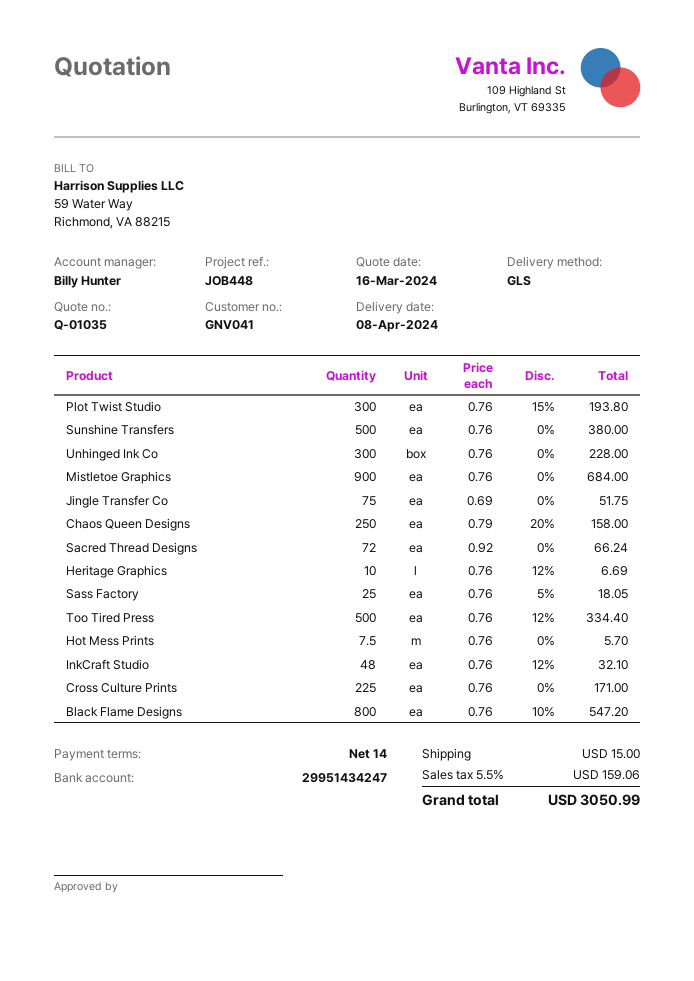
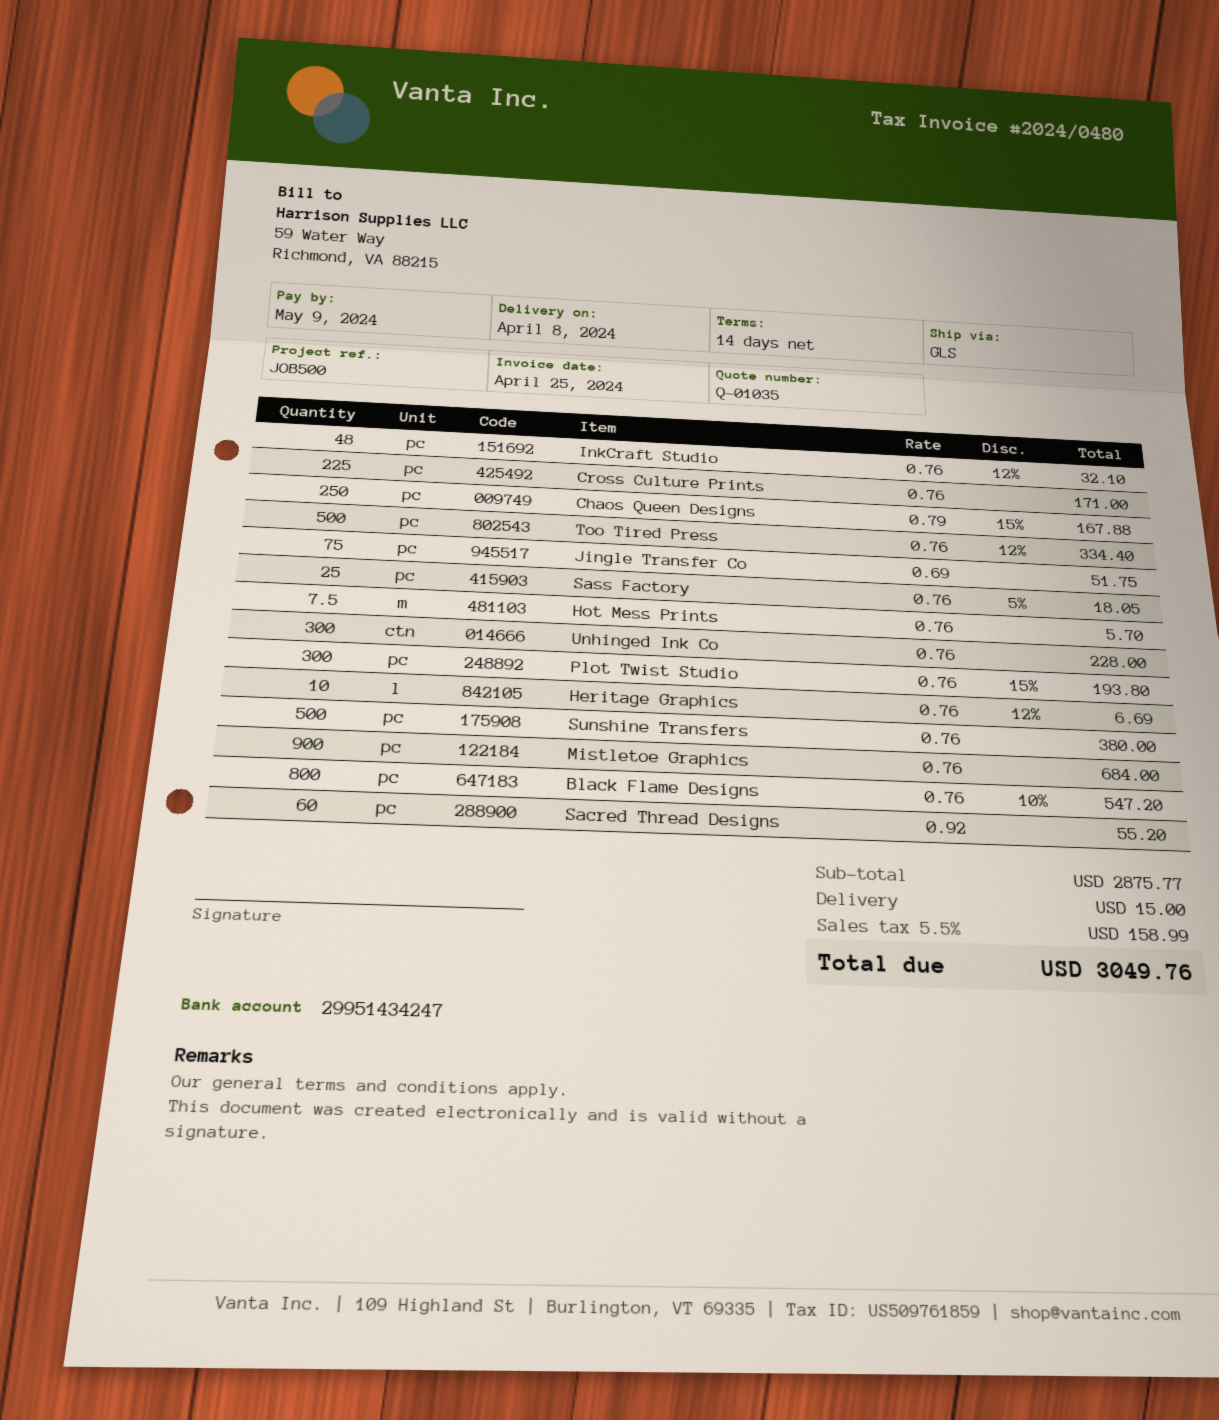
reference: JOB448 -> JOB500
Chaos Queen Designs: 250 x 0.79 - 20% = 158.00 -> 250 x 0.79 - 15% = 167.88
Sacred Thread Designs: 72 x 0.92 = 66.24 -> 60 x 0.92 = 55.20
tax: 5.5% = 159.06 -> 5.5% = 158.99
total: 3050.99 -> 3049.76

